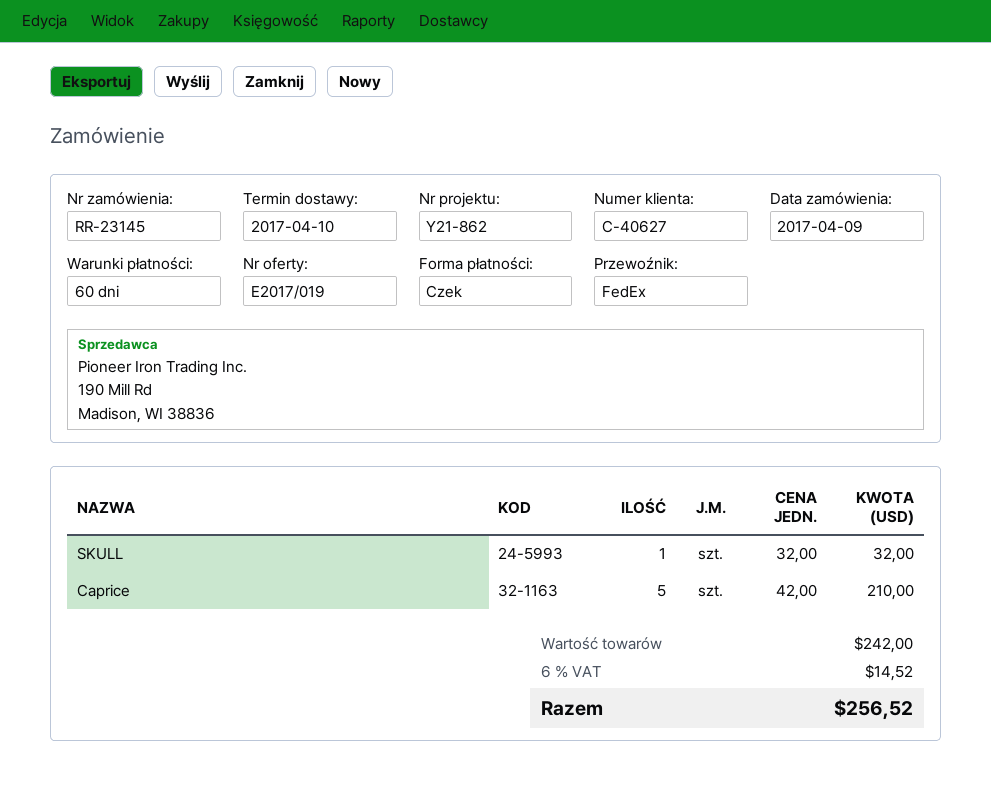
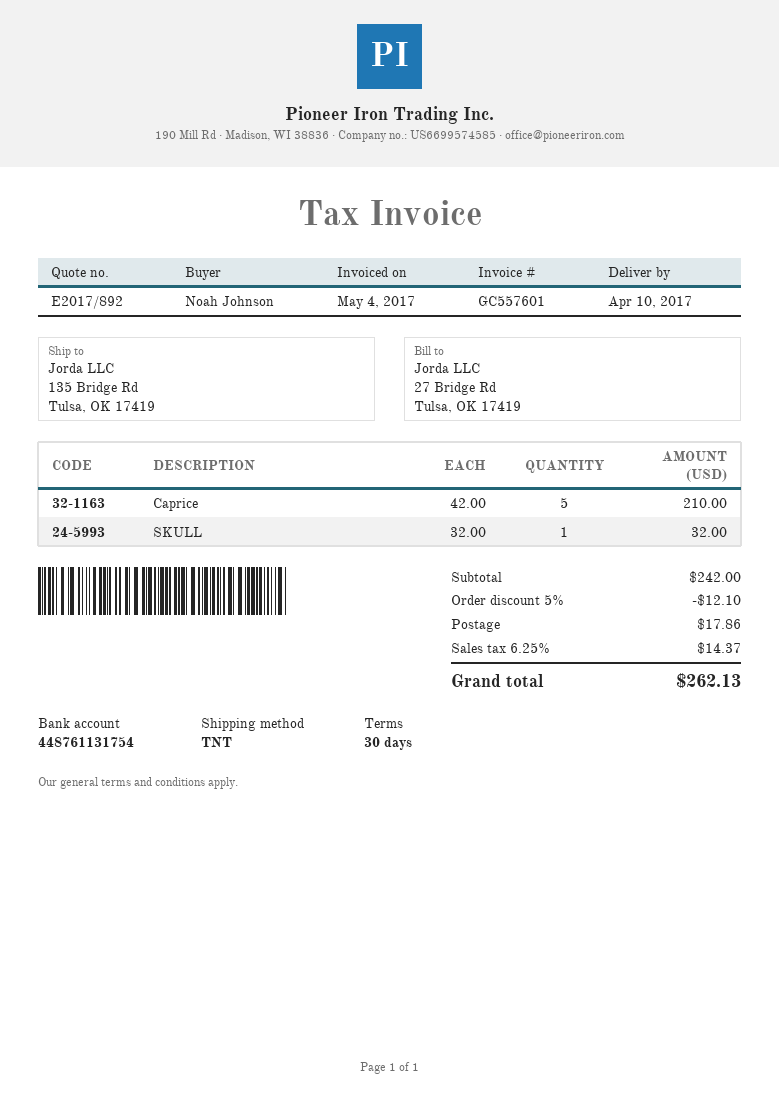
quote number: E2017/019 -> E2017/892
payment terms: 60 days -> 30 days
shipping method: FedEx -> TNT
discount: none -> 5% = 12.10
shipping: none -> 17.86
tax: 6% = 14.52 -> 6.25% = 14.37
total: 256.52 -> 262.13

